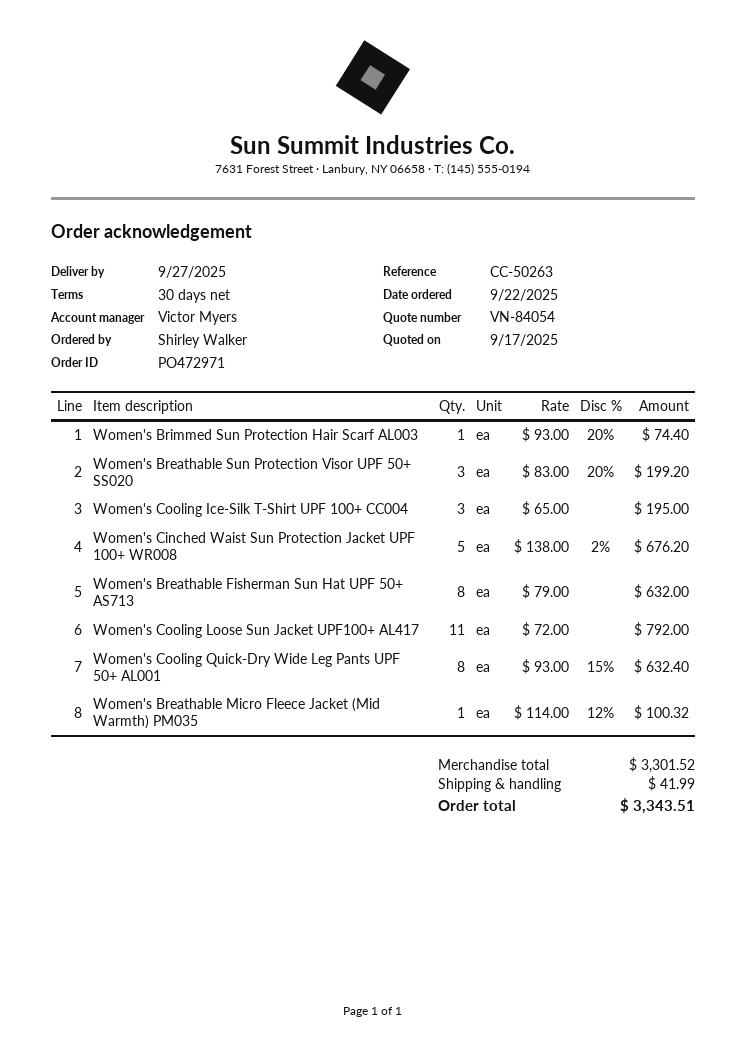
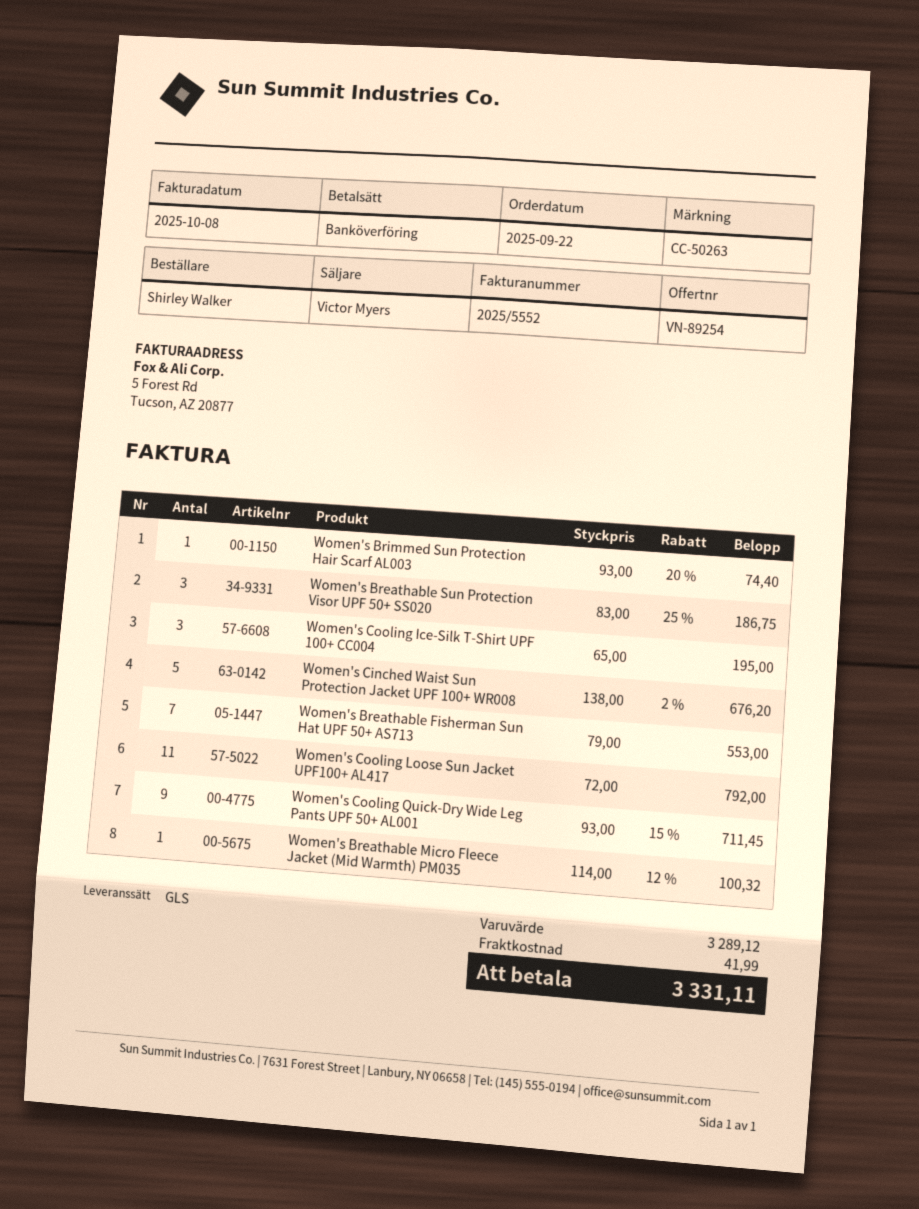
quote number: VN-84054 -> VN-89254
Women's Breathable Sun Protection Visor UPF 50+ SS020: 3 x 83.00 - 20% = 199.20 -> 3 x 83.00 - 25% = 186.75
Women's Breathable Fisherman Sun Hat UPF 50+ AS713: 8 x 79.00 = 632.00 -> 7 x 79.00 = 553.00
Women's Cooling Quick-Dry Wide Leg Pants UPF 50+ AL001: 8 x 93.00 - 15% = 632.40 -> 9 x 93.00 - 15% = 711.45
subtotal: 3301.52 -> 3289.12
total: 3343.51 -> 3331.11

